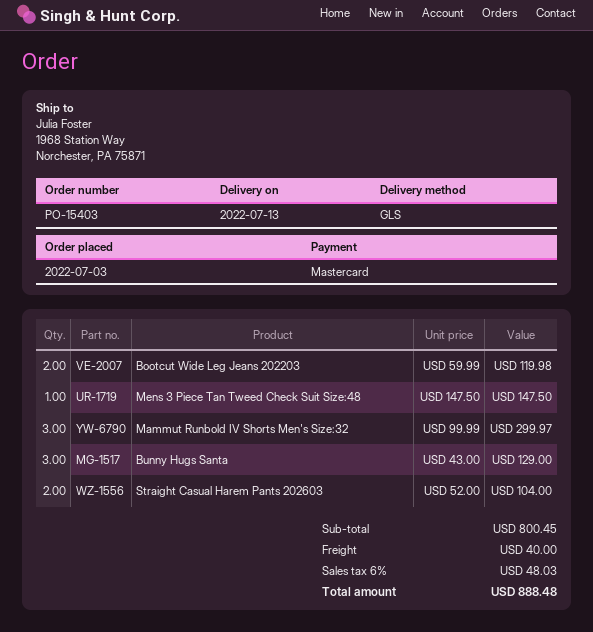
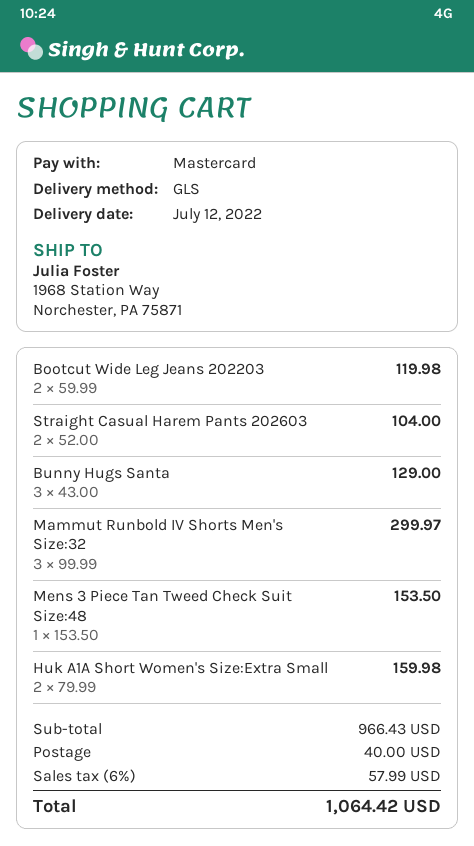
delivery date: 2022-07-13 -> 2022-07-12
Mens 3 Piece Tan Tweed Check Suit Size:48: 1 x 147.50 = 147.50 -> 1 x 153.50 = 153.50
Huk A1A Short Women's Size:Extra Small: none -> 2 x 79.99 = 159.98
subtotal: 800.45 -> 966.43
tax: 6% = 48.03 -> 6% = 57.99
total: 888.48 -> 1064.42

